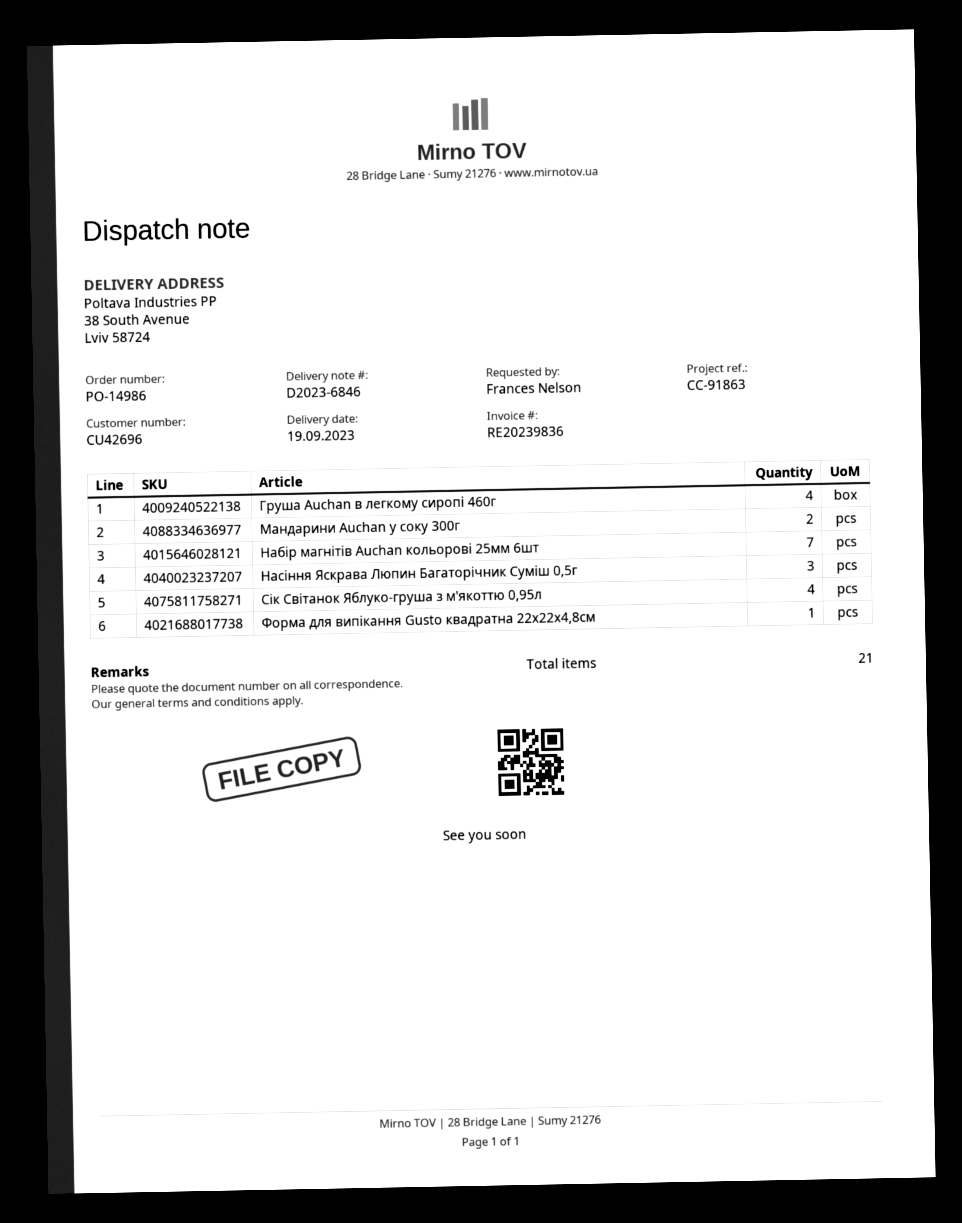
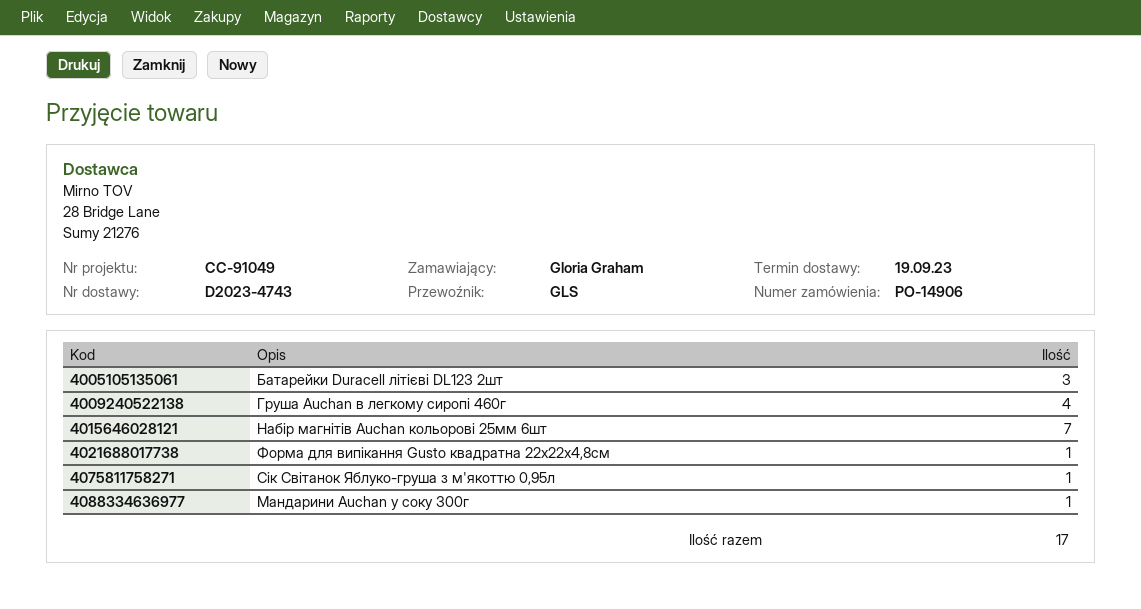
order number: PO-14986 -> PO-14906
delivery note number: D2023-6846 -> D2023-4743
reference: CC-91863 -> CC-91049
ordered by: Frances Nelson -> Gloria Graham
Мандарини Auchan у соку 300г: 2 -> 1
Насіння Яскрава Люпин Багаторiчник Сумiш 0,5г: 3 -> none
Сік Світанок Яблуко-груша з м'якоттю 0,95л: 4 -> 1
Батарейки Duracell літієві DL123 2шт: none -> 3
total quantity: 21 -> 17

